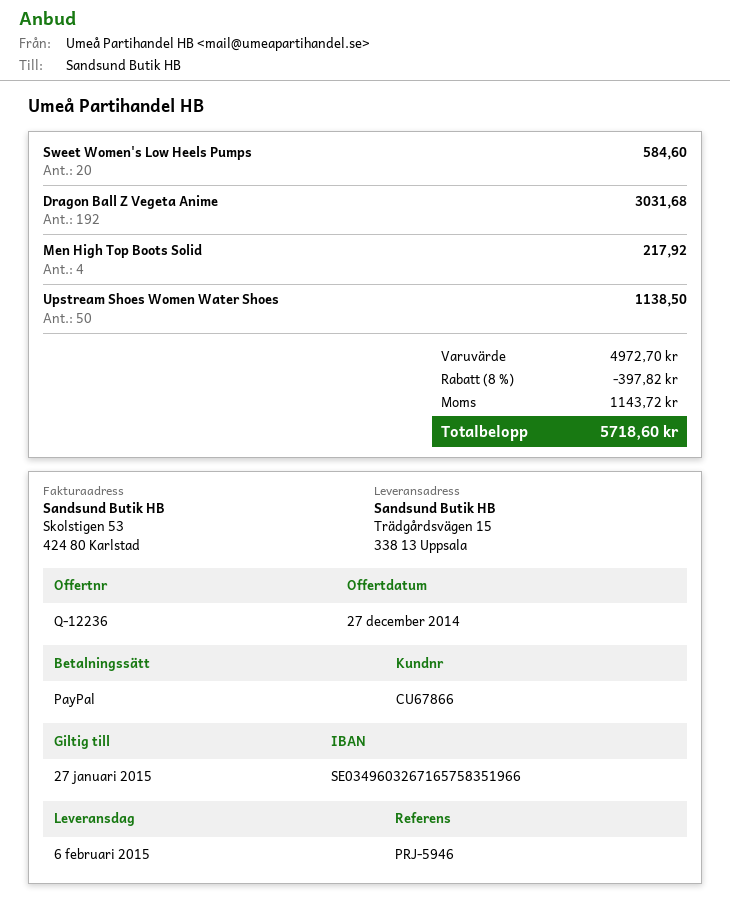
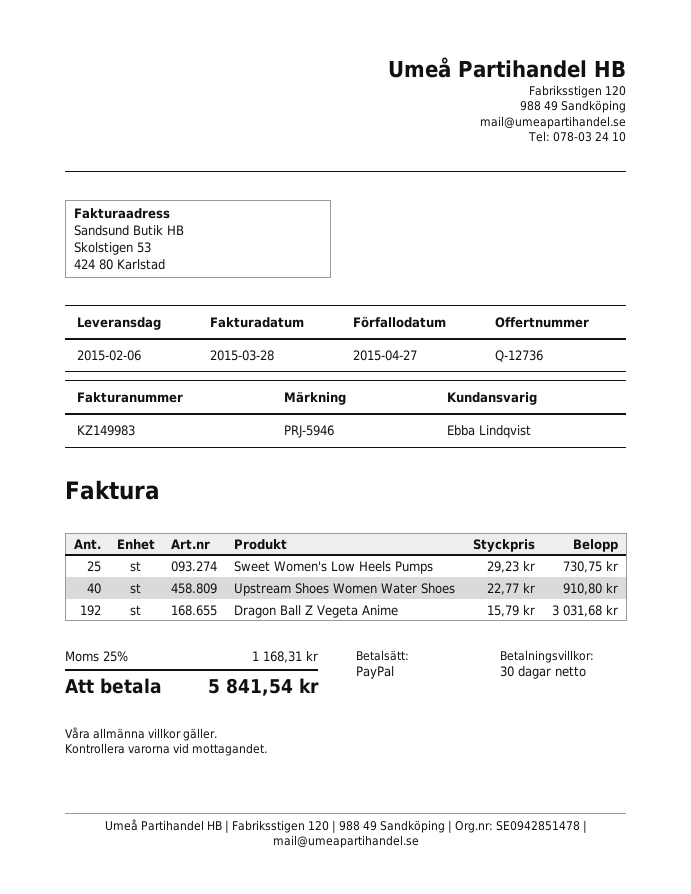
quote number: Q-12236 -> Q-12736
Sweet Women's Low Heels Pumps: 20 for 584.60 -> 25 for 730.75
Men High Top Boots Solid: 4 for 217.92 -> none
Upstream Shoes Women Water Shoes: 50 for 1138.50 -> 40 for 910.80
discount: 8% = 397.82 -> none
tax: 1143.72 -> 1168.31
total: 5718.60 -> 5841.54

